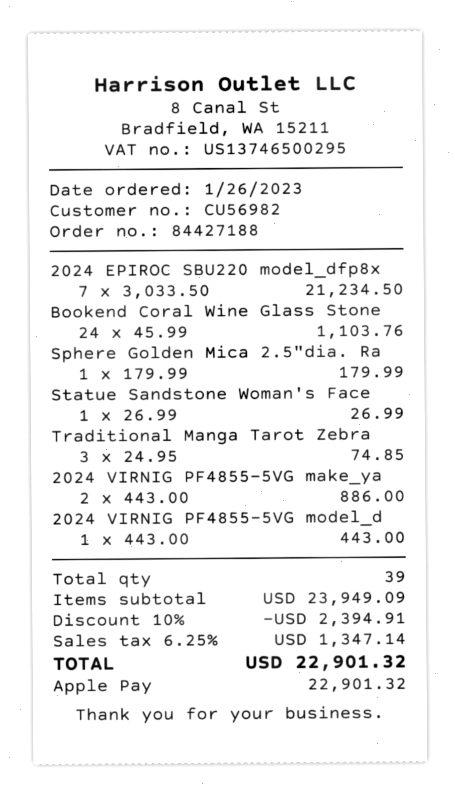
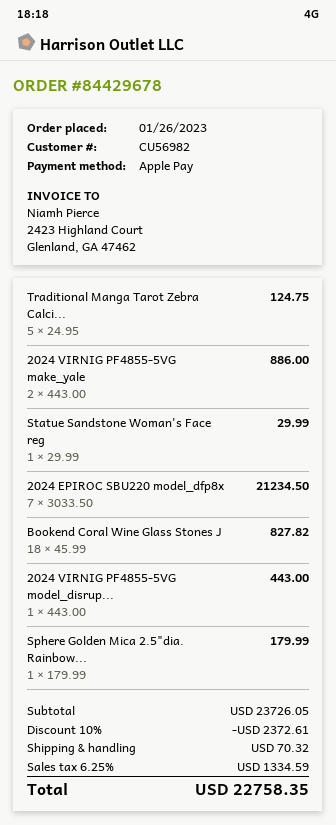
order number: 84427188 -> 84429678
Bookend Coral Wine Glass Stone: 24 x 45.99 = 1103.76 -> 18 x 45.99 = 827.82
Statue Sandstone Woman's Face: 1 x 26.99 = 26.99 -> 1 x 29.99 = 29.99
Traditional Manga Tarot Zebra: 3 x 24.95 = 74.85 -> 5 x 24.95 = 124.75
subtotal: 23949.09 -> 23726.05
discount: 10% = 2394.91 -> 10% = 2372.61
shipping: none -> 70.32
tax: 6.25% = 1347.14 -> 6.25% = 1334.59
total: 22901.32 -> 22758.35

